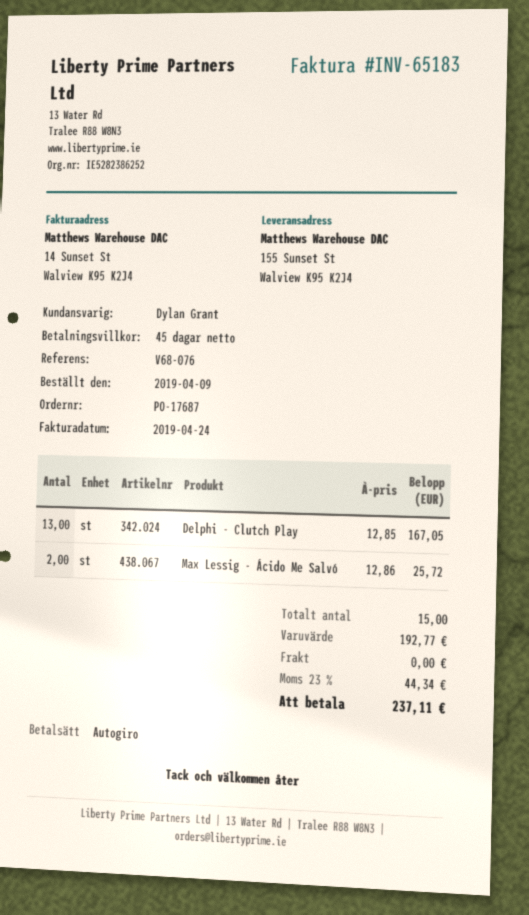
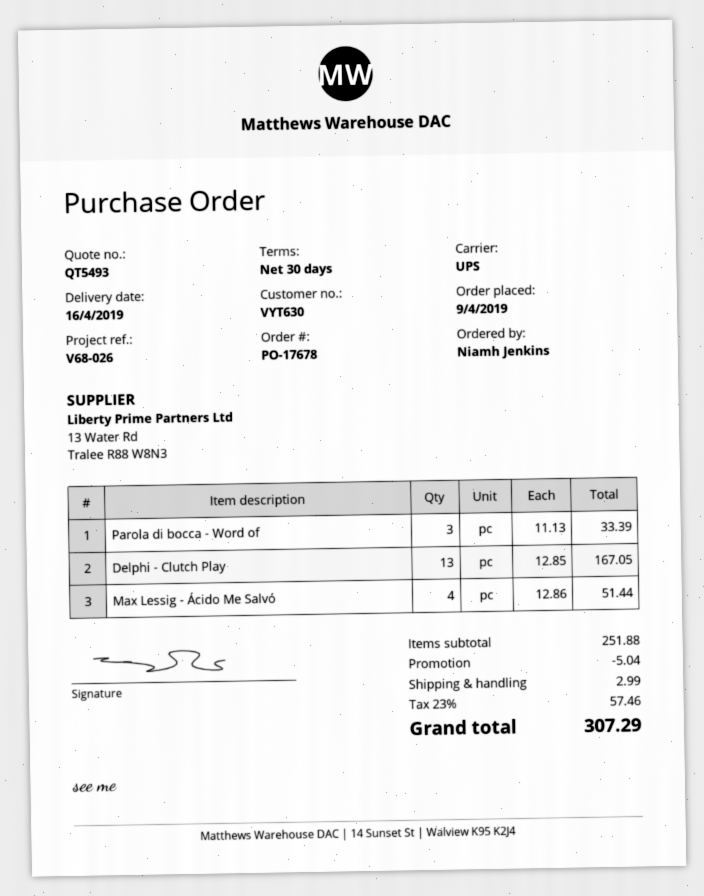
order number: PO-17687 -> PO-17678
payment terms: 45 days -> 30 days
reference: V68-076 -> V68-026
Max Lessig - Ácido Me Salvó: 2 x 12.86 = 25.72 -> 4 x 12.86 = 51.44
Parola di bocca - Word of: none -> 3 x 11.13 = 33.39
subtotal: 192.77 -> 251.88
discount: none -> 5.04
shipping: 0.00 -> 2.99
tax: 23% = 44.34 -> 23% = 57.46
total: 237.11 -> 307.29

